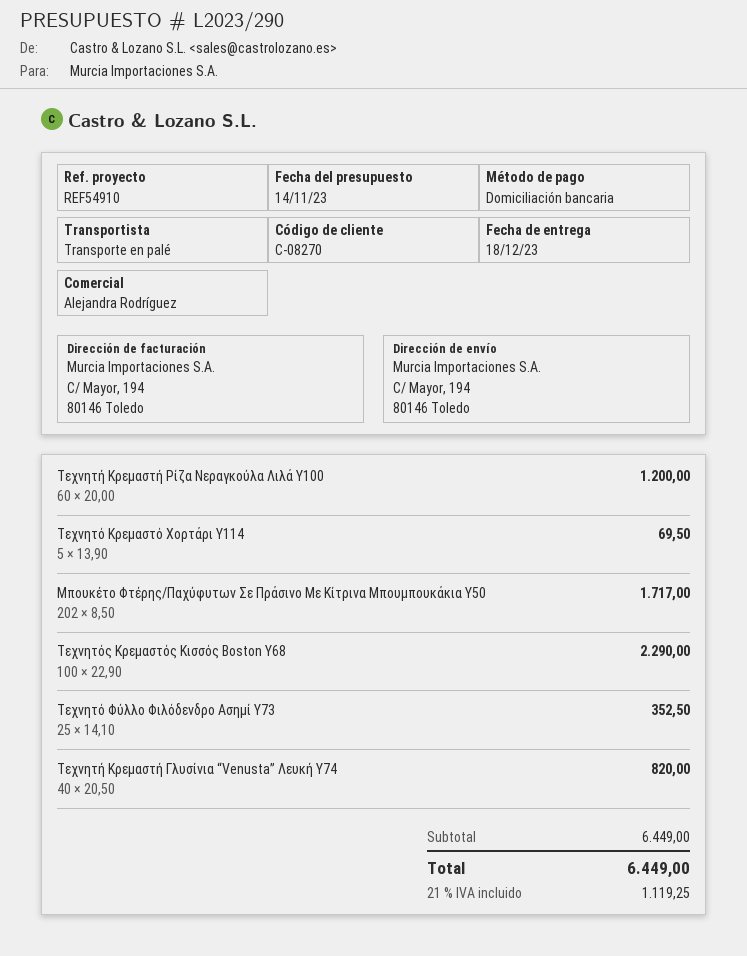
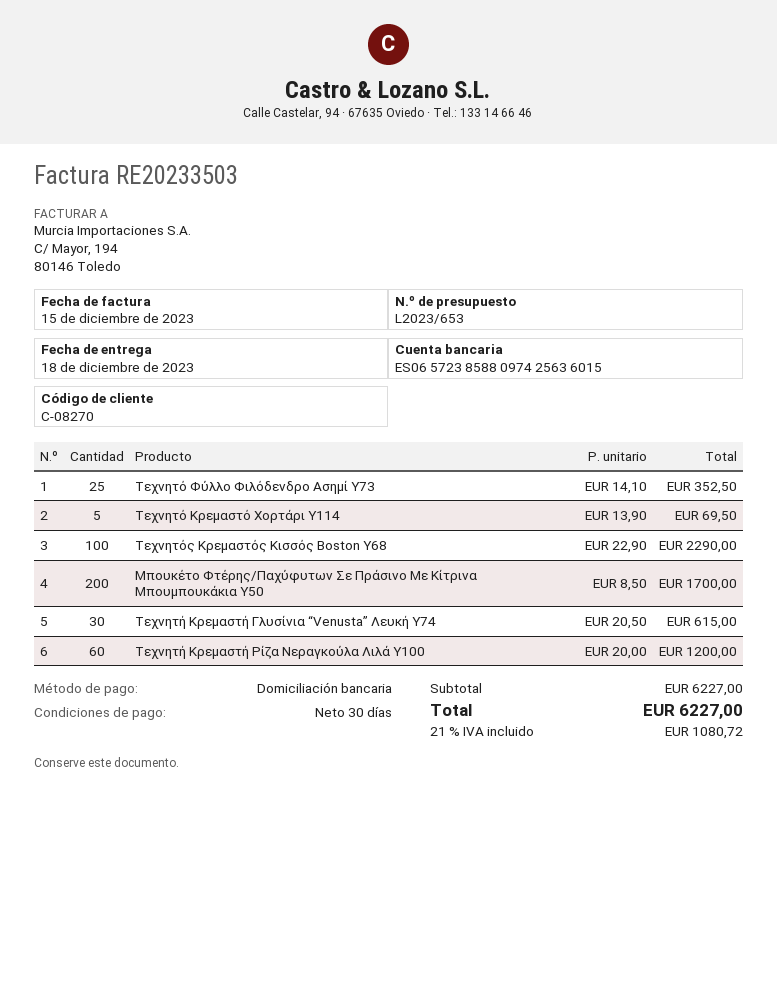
quote number: L2023/290 -> L2023/653
Mπουκέτο Φτέρης/Παχύφυτων Σε Πράσινο Με Κίτρινα Μπουμπουκάκια Υ50: 202 x 8.50 = 1717.00 -> 200 x 8.50 = 1700.00
Τεχνητή Κρεμαστή Γλυσίνια “Venusta” Λευκή Υ74: 40 x 20.50 = 820.00 -> 30 x 20.50 = 615.00
subtotal: 6449.00 -> 6227.00
tax: 21% = 1119.25 -> 21% = 1080.72
total: 6449.00 -> 6227.00

